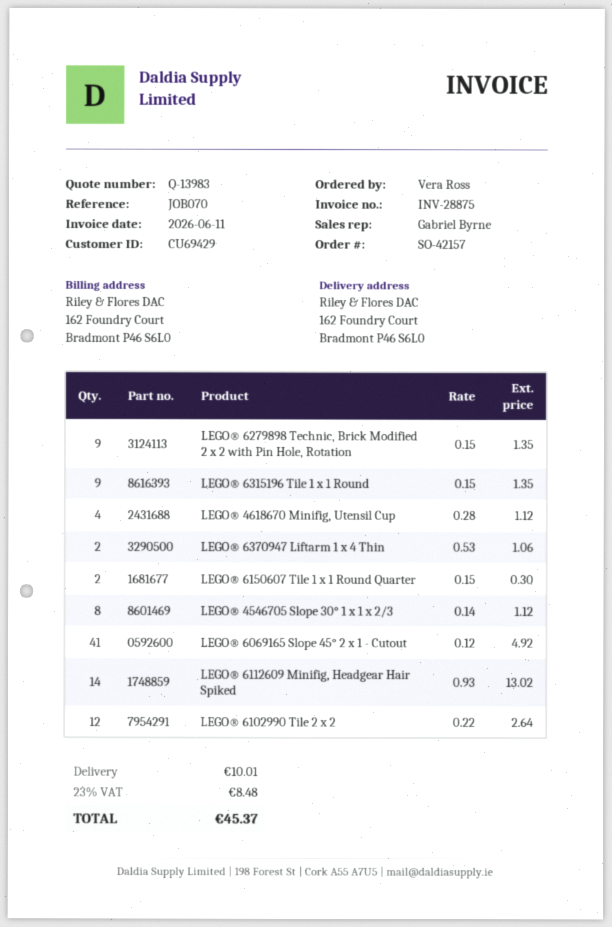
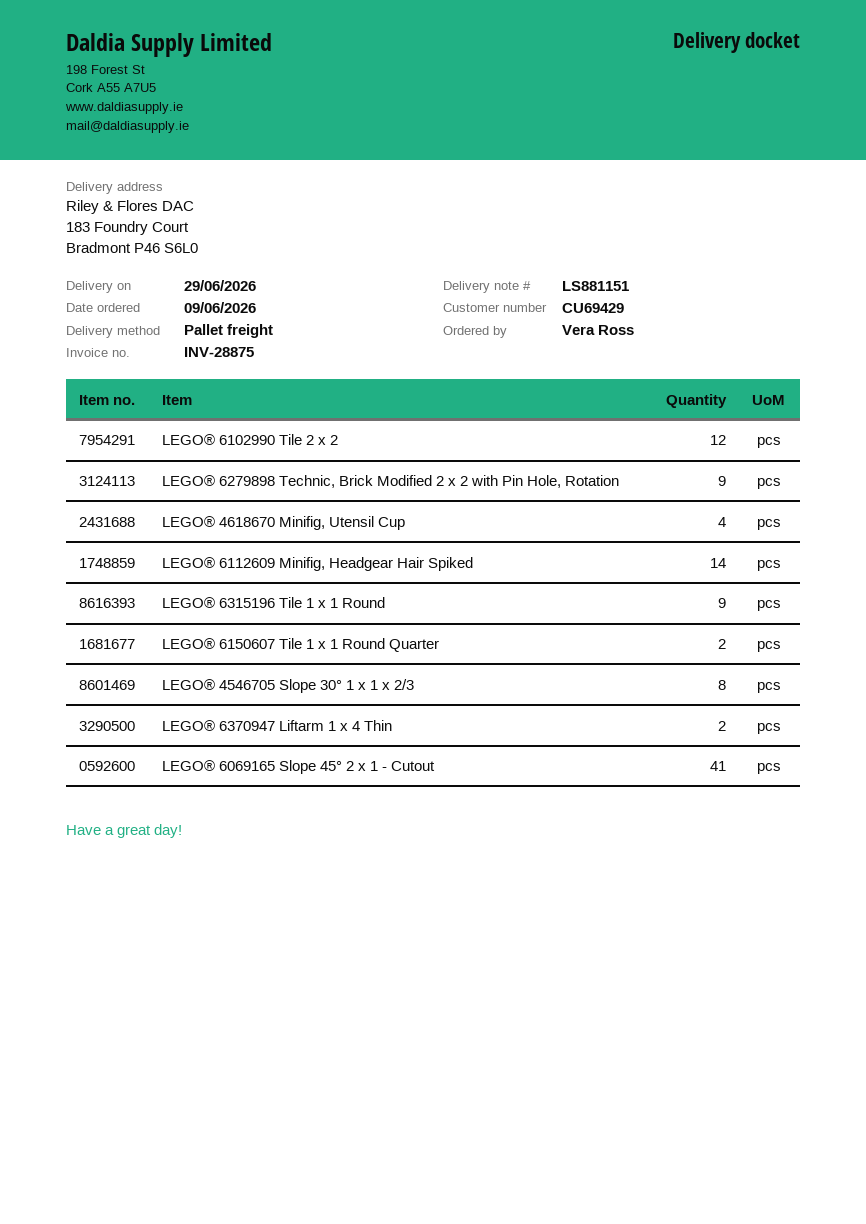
ship to: 162 Foundry Court, Bradmont P46 S6L0 -> 183 Foundry Court, Bradmont P46 S6L0

